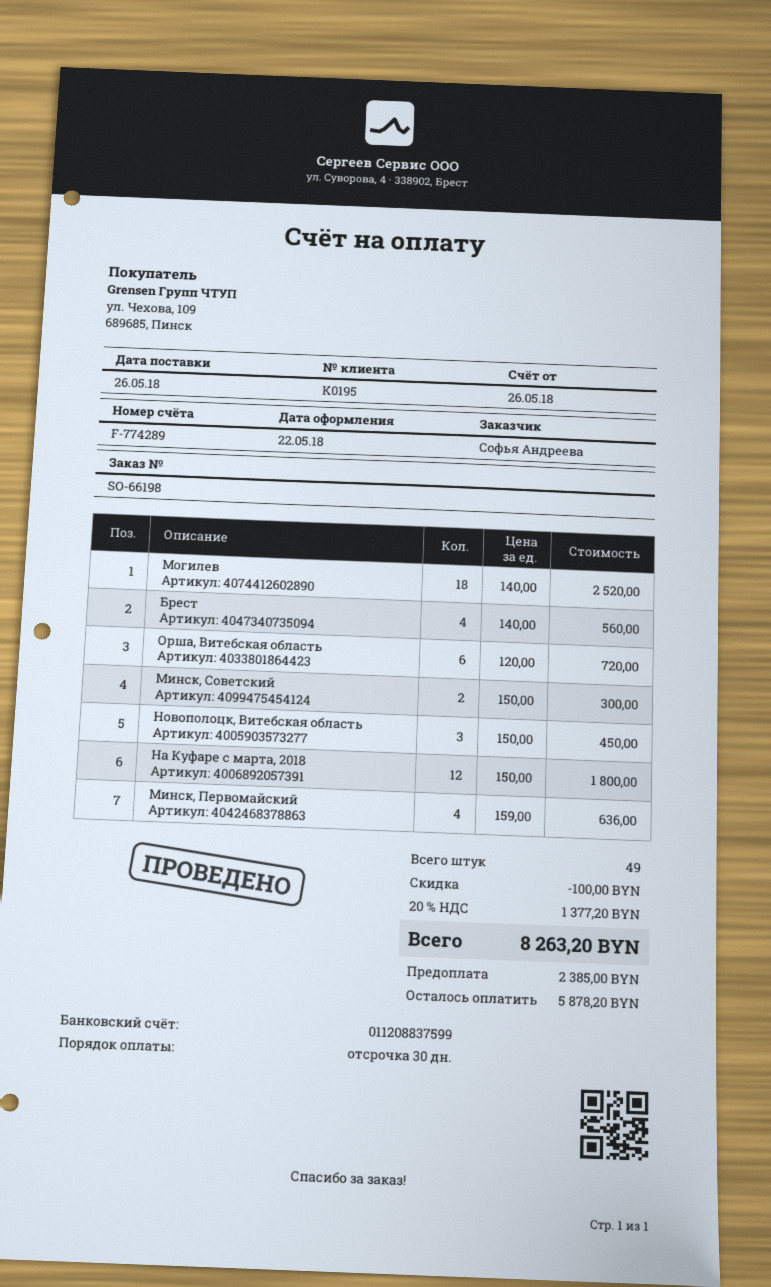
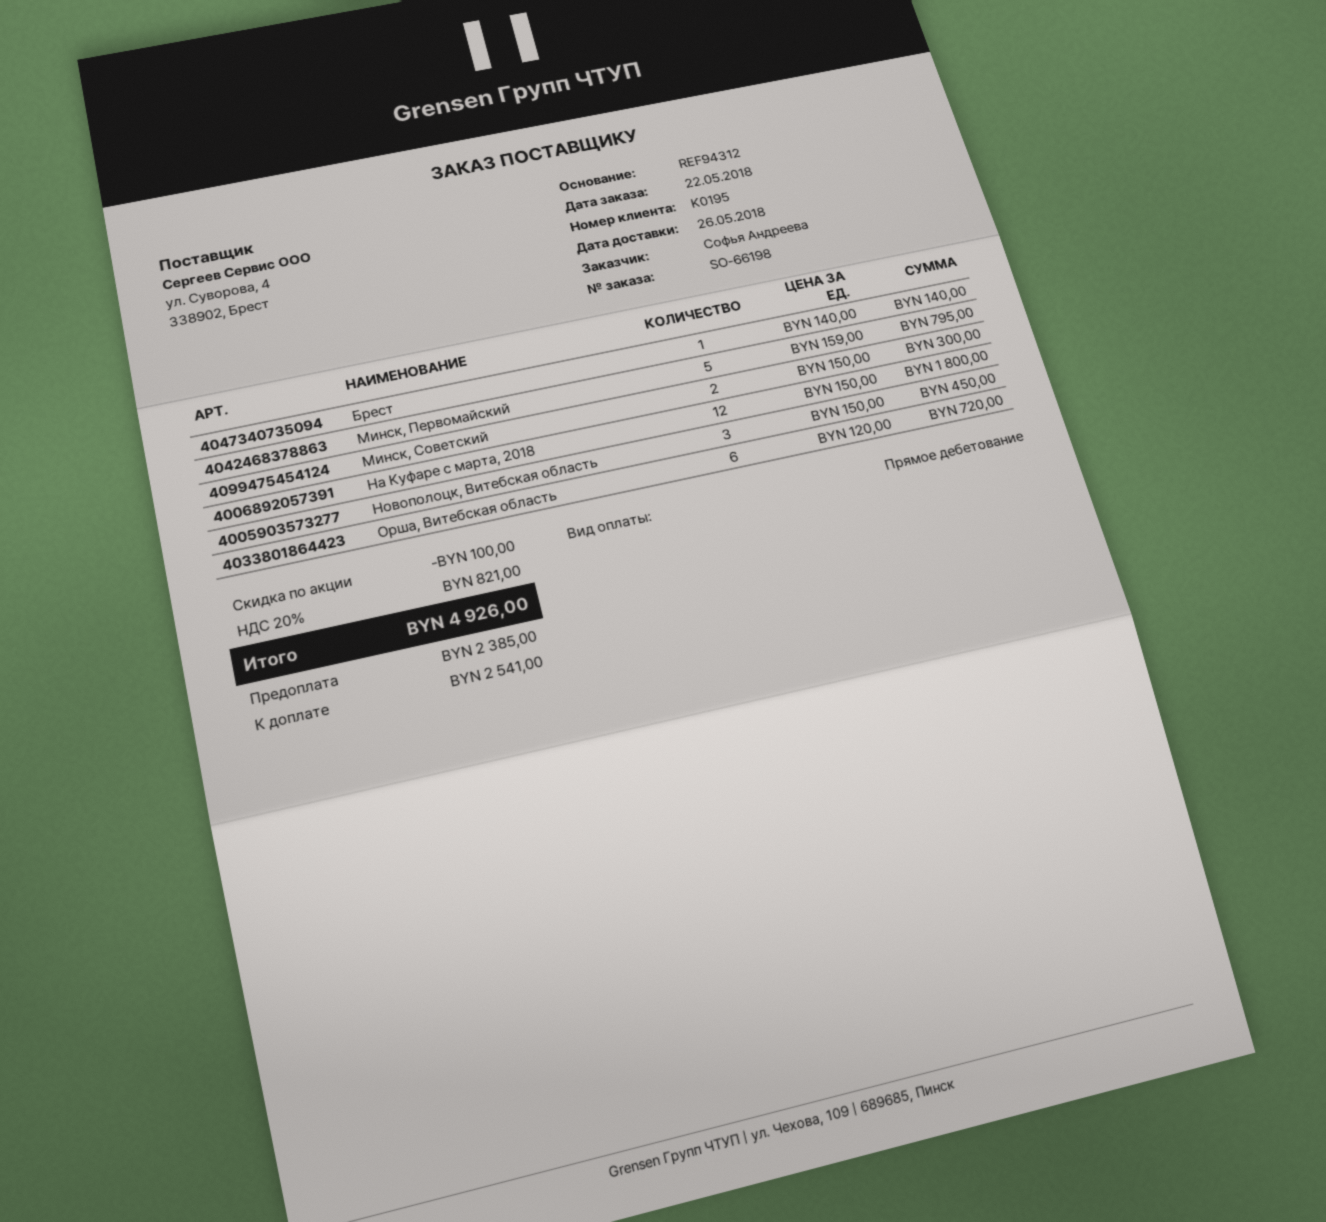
Могилев: 18 x 140.00 = 2520.00 -> none
Брест: 4 x 140.00 = 560.00 -> 1 x 140.00 = 140.00
Минск, Первомайский: 4 x 159.00 = 636.00 -> 5 x 159.00 = 795.00
tax: 20% = 1377.20 -> 20% = 821.00
total: 8263.20 -> 4926.00
balance: 5878.20 -> 2541.00

